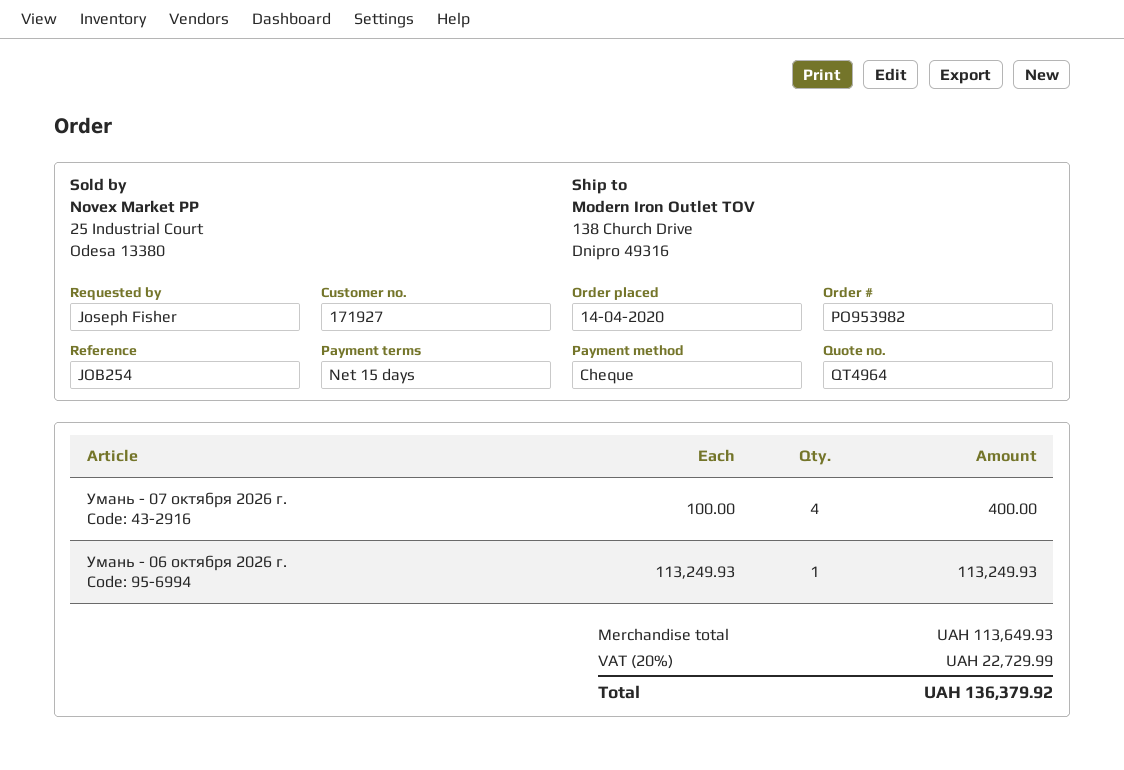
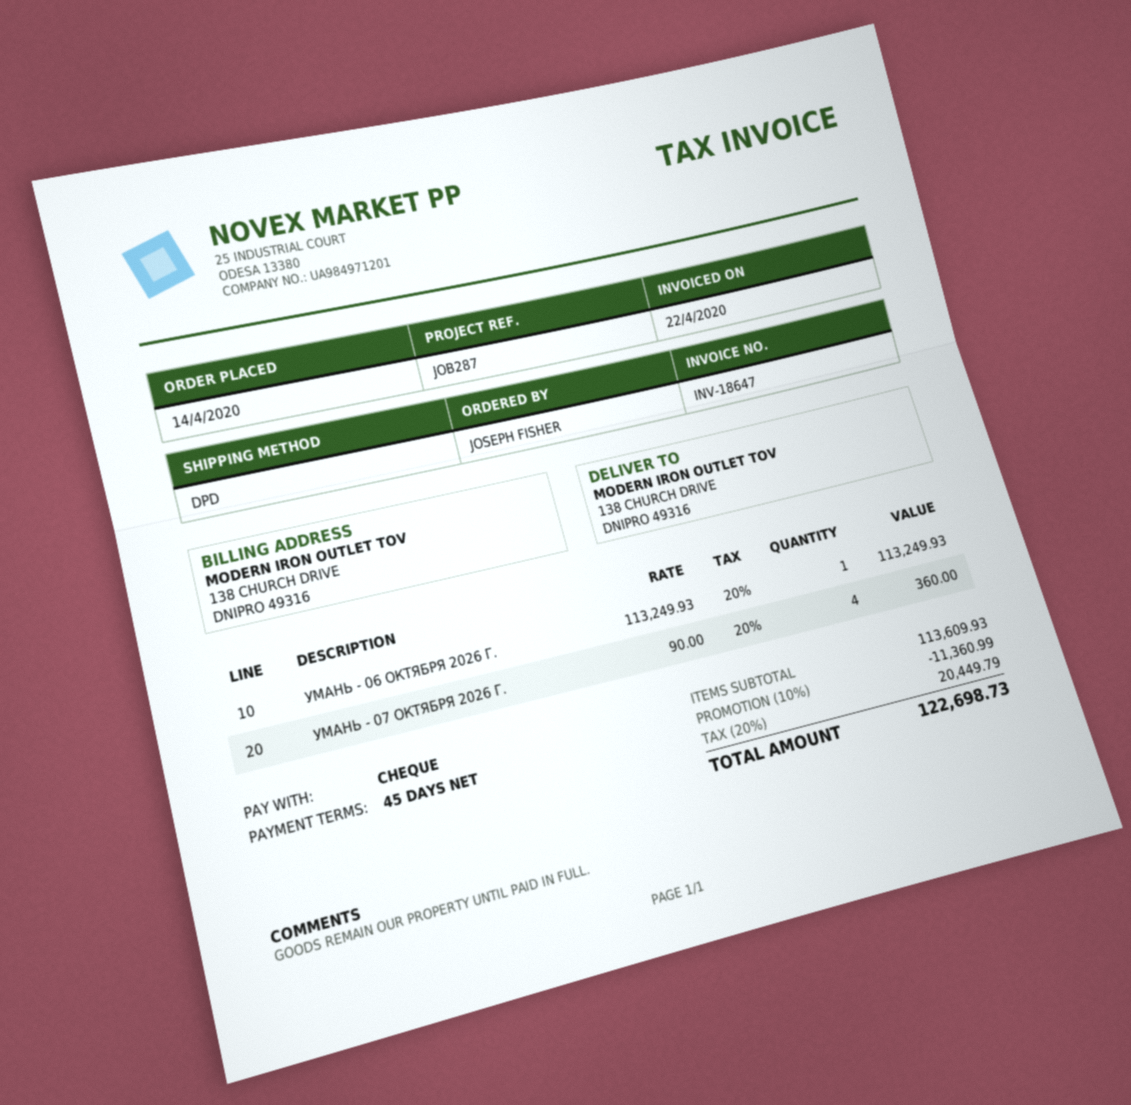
payment terms: 15 days -> 45 days
reference: JOB254 -> JOB287
Умань - 07 октября 2026 г.: 4 x 100.00 = 400.00 -> 4 x 90.00 = 360.00
subtotal: 113649.93 -> 113609.93
discount: none -> 10% = 11360.99
tax: 20% = 22729.99 -> 20% = 20449.79
total: 136379.92 -> 122698.73

